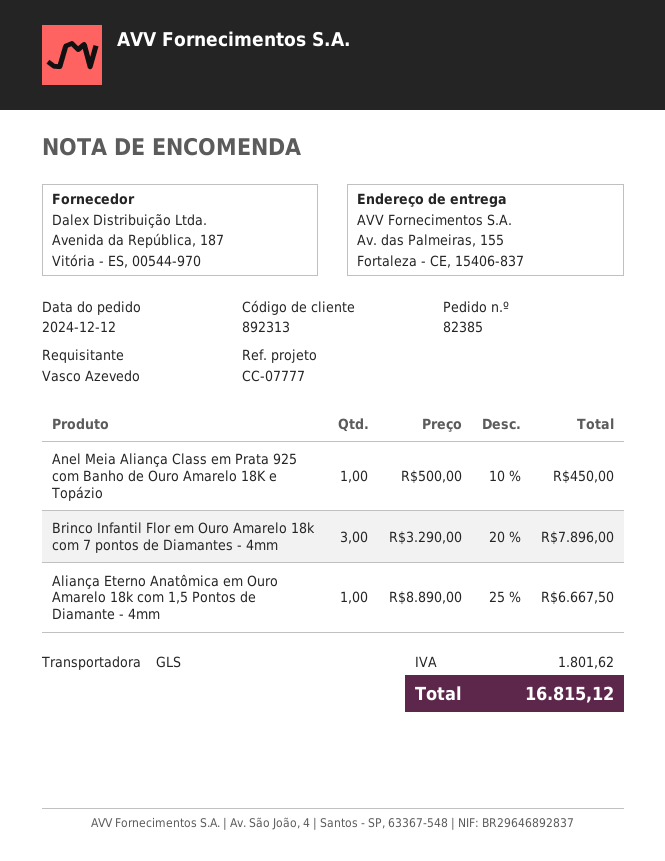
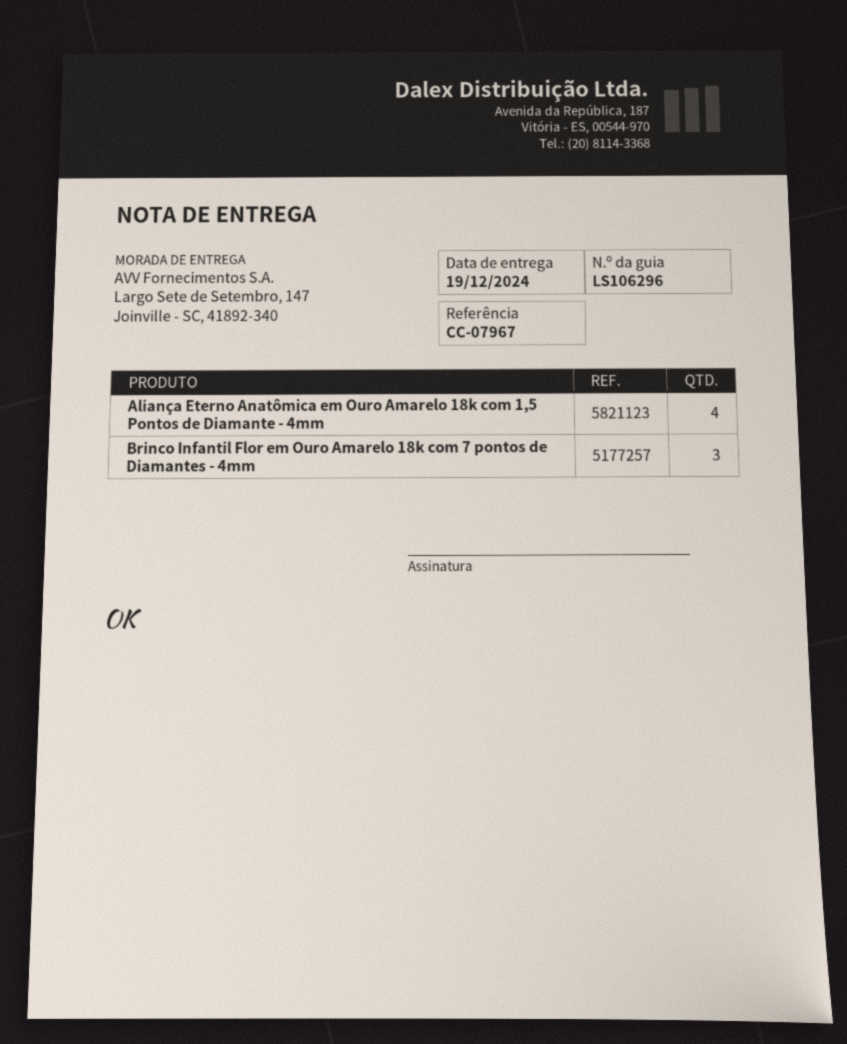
reference: CC-07777 -> CC-07967
ship to: Av. das Palmeiras, 155, Fortaleza - CE, 15406-837 -> Largo Sete de Setembro, 147, Joinville - SC, 41892-340
Anel Meia Aliança Class em Prata 925 com Banho de Ouro Amarelo 18K e Topázio: 1 -> none
Aliança Eterno Anatômica em Ouro Amarelo 18k com 1,5 Pontos de Diamante - 4mm: 1 -> 4

